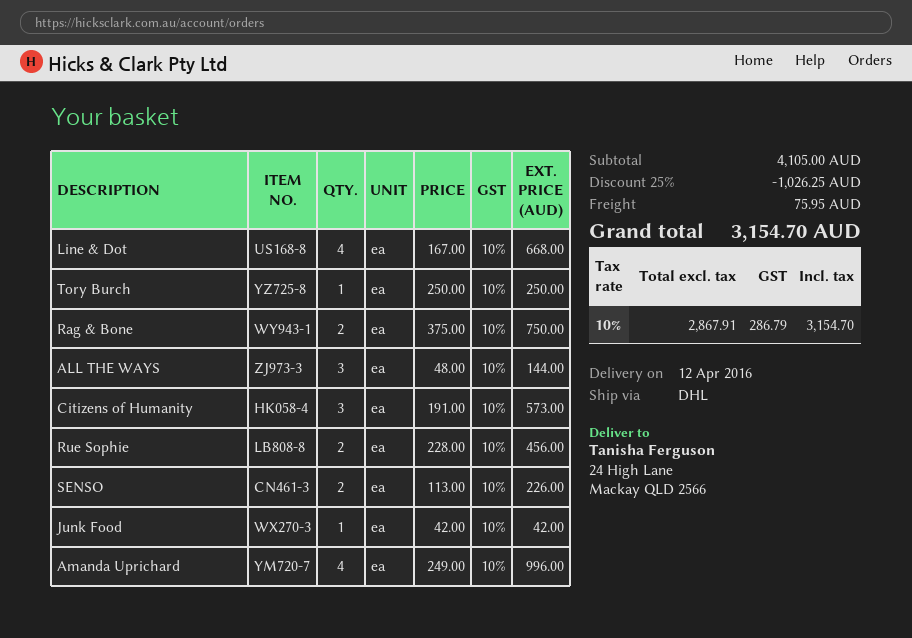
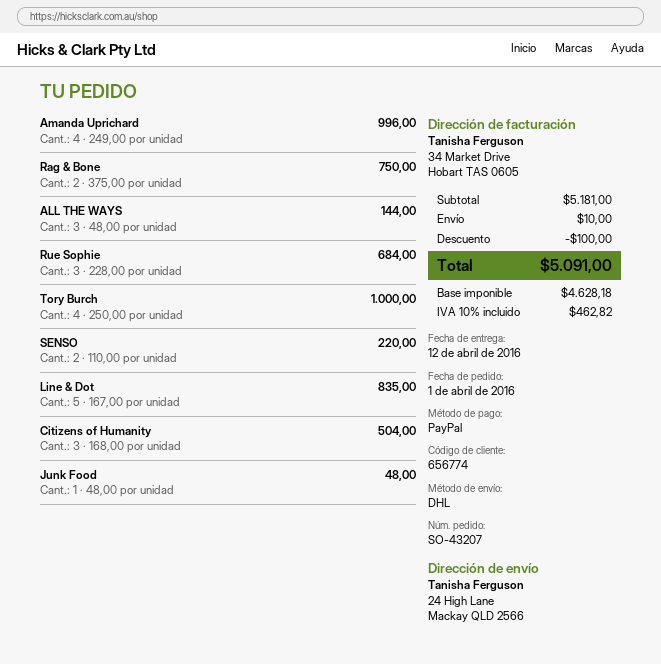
Line & Dot: 4 x 167.00 = 668.00 -> 5 x 167.00 = 835.00
Tory Burch: 1 x 250.00 = 250.00 -> 4 x 250.00 = 1000.00
Citizens of Humanity: 3 x 191.00 = 573.00 -> 3 x 168.00 = 504.00
Rue Sophie: 2 x 228.00 = 456.00 -> 3 x 228.00 = 684.00
SENSO: 2 x 113.00 = 226.00 -> 2 x 110.00 = 220.00
Junk Food: 1 x 42.00 = 42.00 -> 1 x 48.00 = 48.00
subtotal: 4105.00 -> 5181.00
discount: 1026.25 -> 100.00
shipping: 75.95 -> 10.00
net: 2867.91 -> 4628.18
tax: 10% = 286.79 -> 10% = 462.82
total: 3154.70 -> 5091.00

